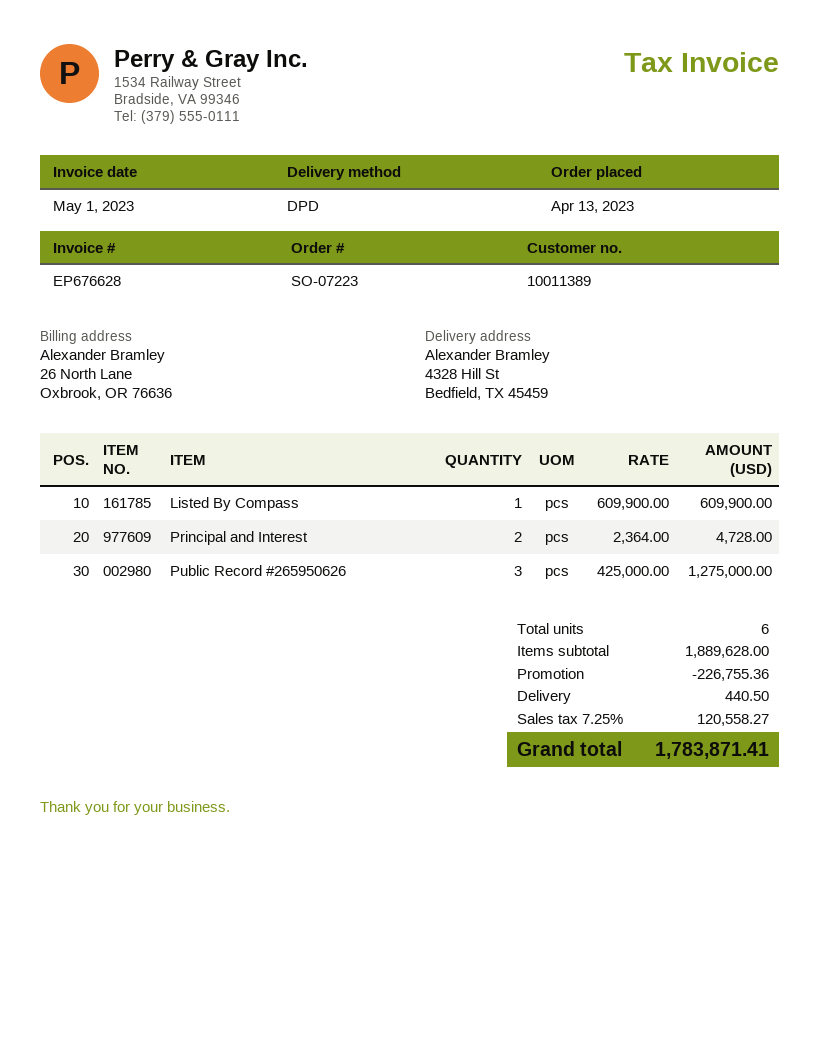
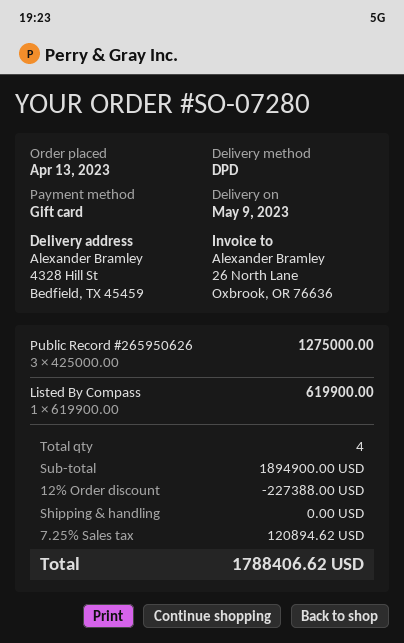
order number: SO-07223 -> SO-07280
Listed By Compass: 1 x 609900.00 = 609900.00 -> 1 x 619900.00 = 619900.00
Principal and Interest: 2 x 2364.00 = 4728.00 -> none
total quantity: 6 -> 4
subtotal: 1889628.00 -> 1894900.00
discount: 226755.36 -> 227388.00
shipping: 440.50 -> 0.00
tax: 7.25% = 120558.27 -> 7.25% = 120894.62
total: 1783871.41 -> 1788406.62

